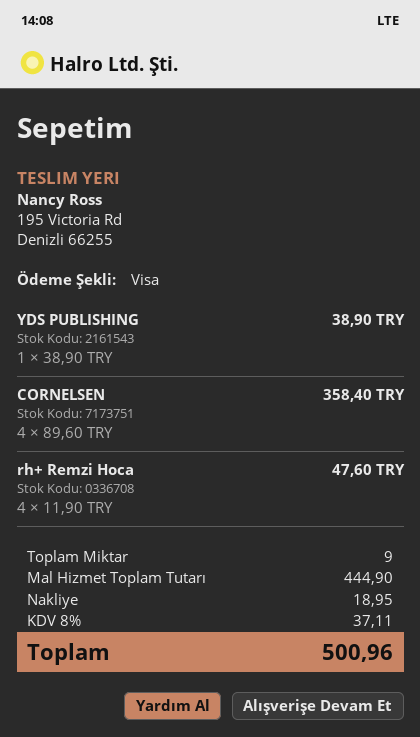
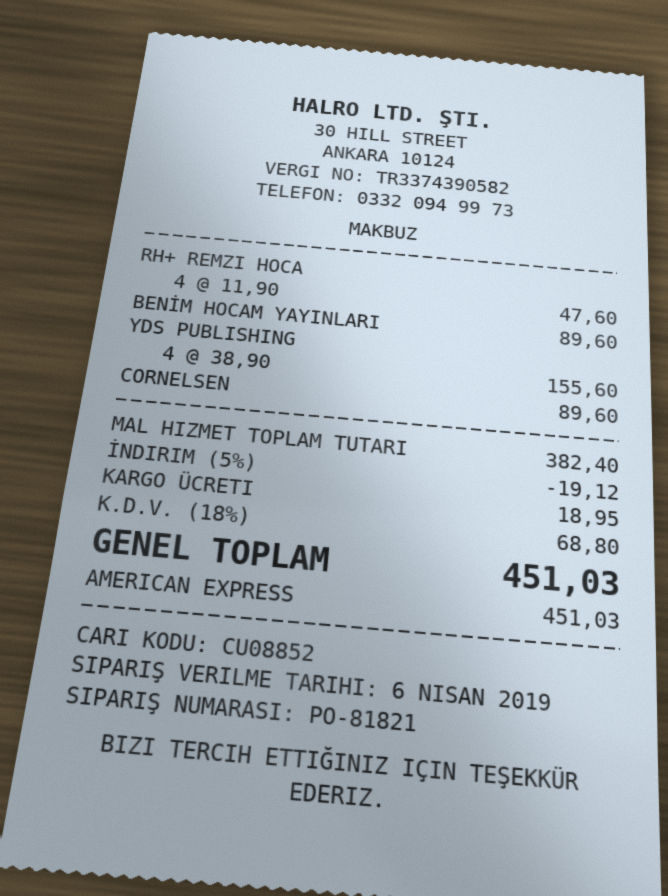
payment method: Visa -> American Express
YDS PUBLISHING: 1 x 38.90 = 38.90 -> 4 x 38.90 = 155.60
CORNELSEN: 4 x 89.60 = 358.40 -> 1 x 89.60 = 89.60
BENİM HOCAM YAYINLARI: none -> 1 x 89.60 = 89.60
subtotal: 444.90 -> 382.40
discount: none -> 5% = 19.12
tax: 8% = 37.11 -> 18% = 68.80
total: 500.96 -> 451.03

